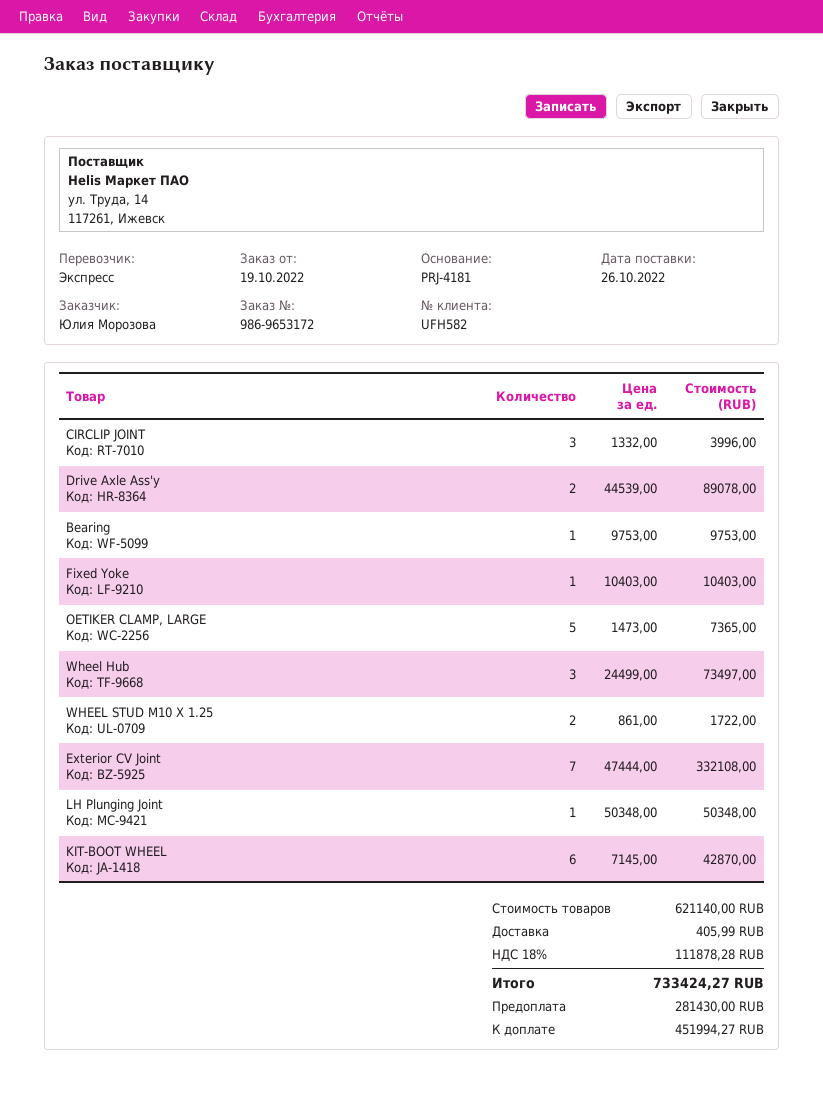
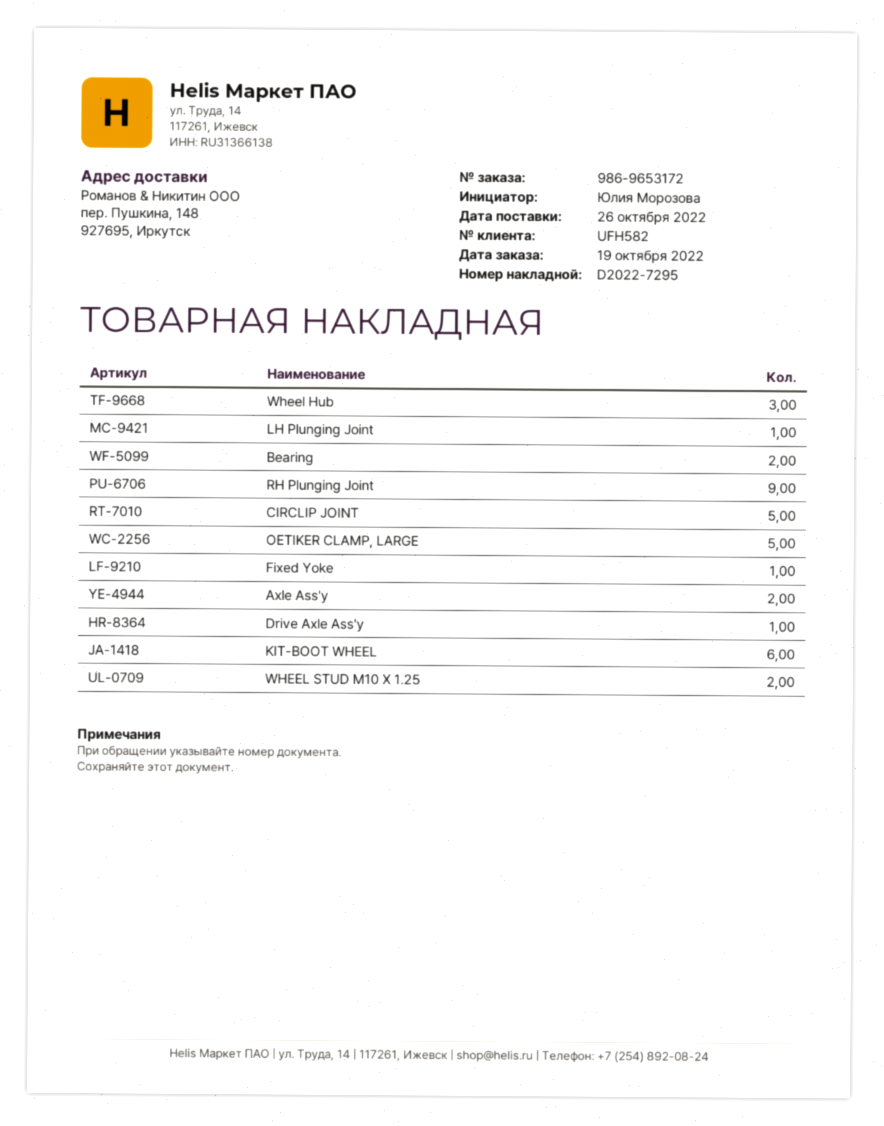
CIRCLIP JOINT: 3 -> 5
Drive Axle Ass'y: 2 -> 1
Bearing: 1 -> 2
Exterior CV Joint: 7 -> none
RH Plunging Joint: none -> 9
Axle Ass'y: none -> 2

